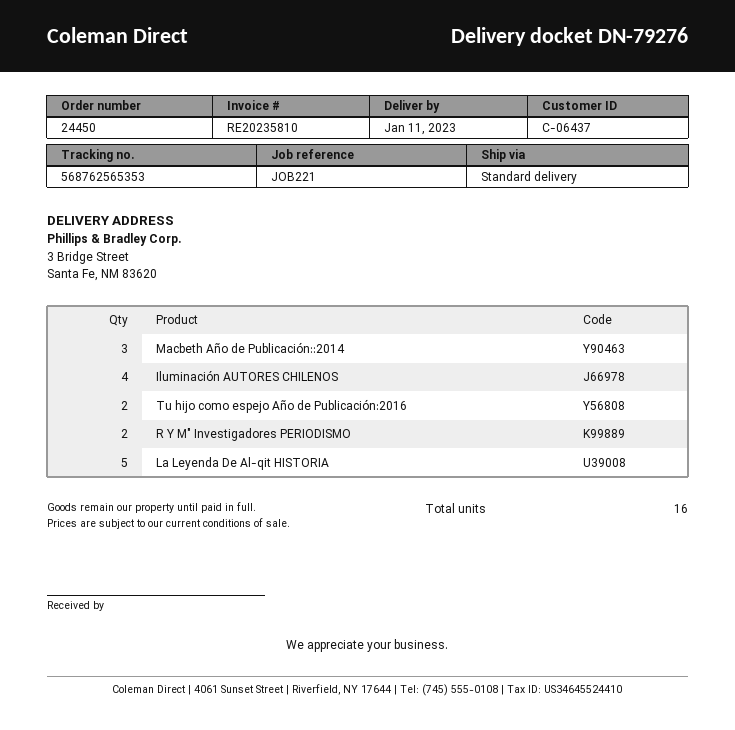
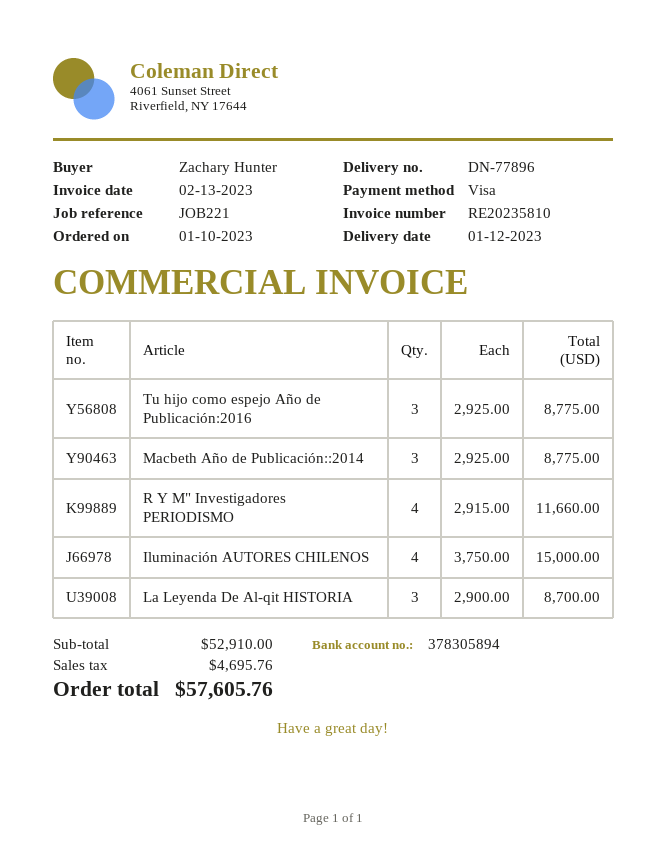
delivery note number: DN-79276 -> DN-77896
delivery date: 2023-01-11 -> 2023-01-12
Tu hijo como espejo Año de Publicación:2016: 2 -> 3
R Y M" Investigadores PERIODISMO: 2 -> 4
La Leyenda De Al-qit HISTORIA: 5 -> 3

